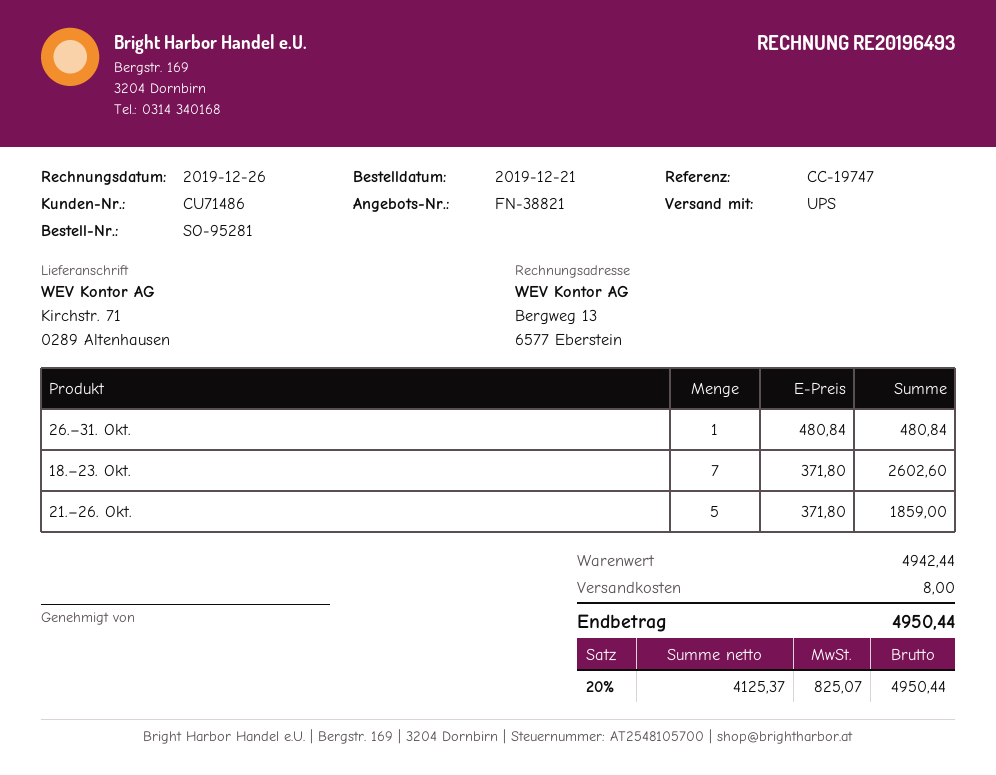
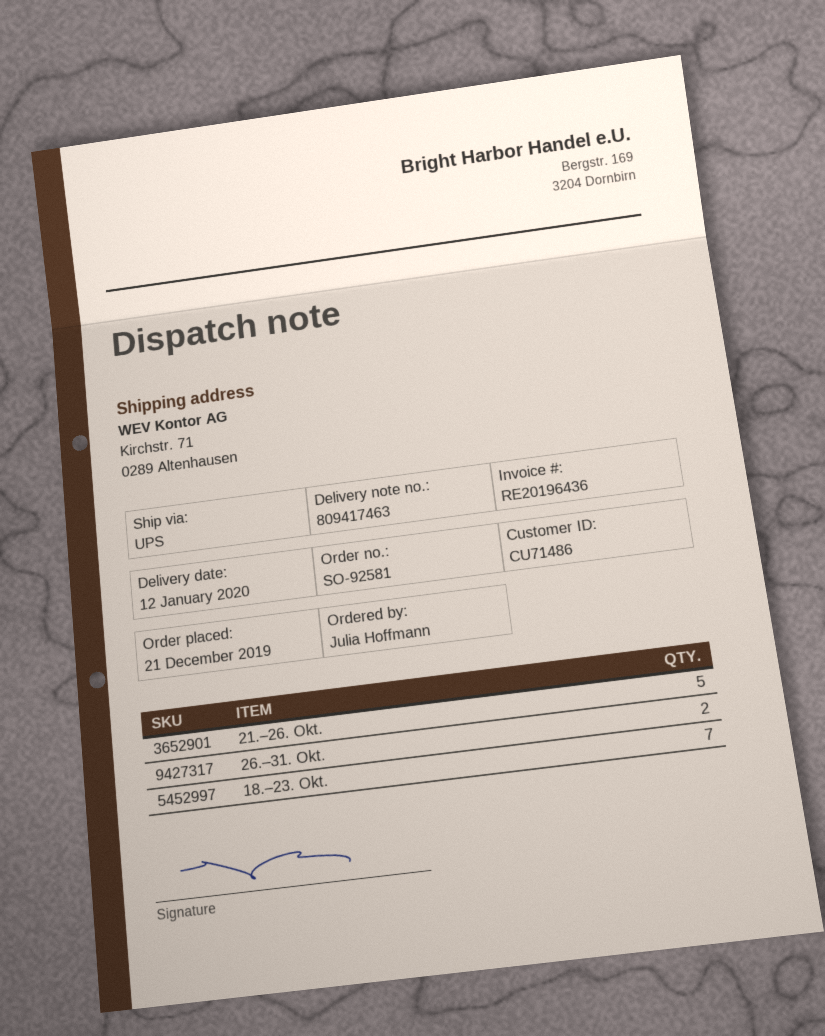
order number: SO-95281 -> SO-92581
invoice number: RE20196493 -> RE20196436
26.–31. Okt.: 1 -> 2

